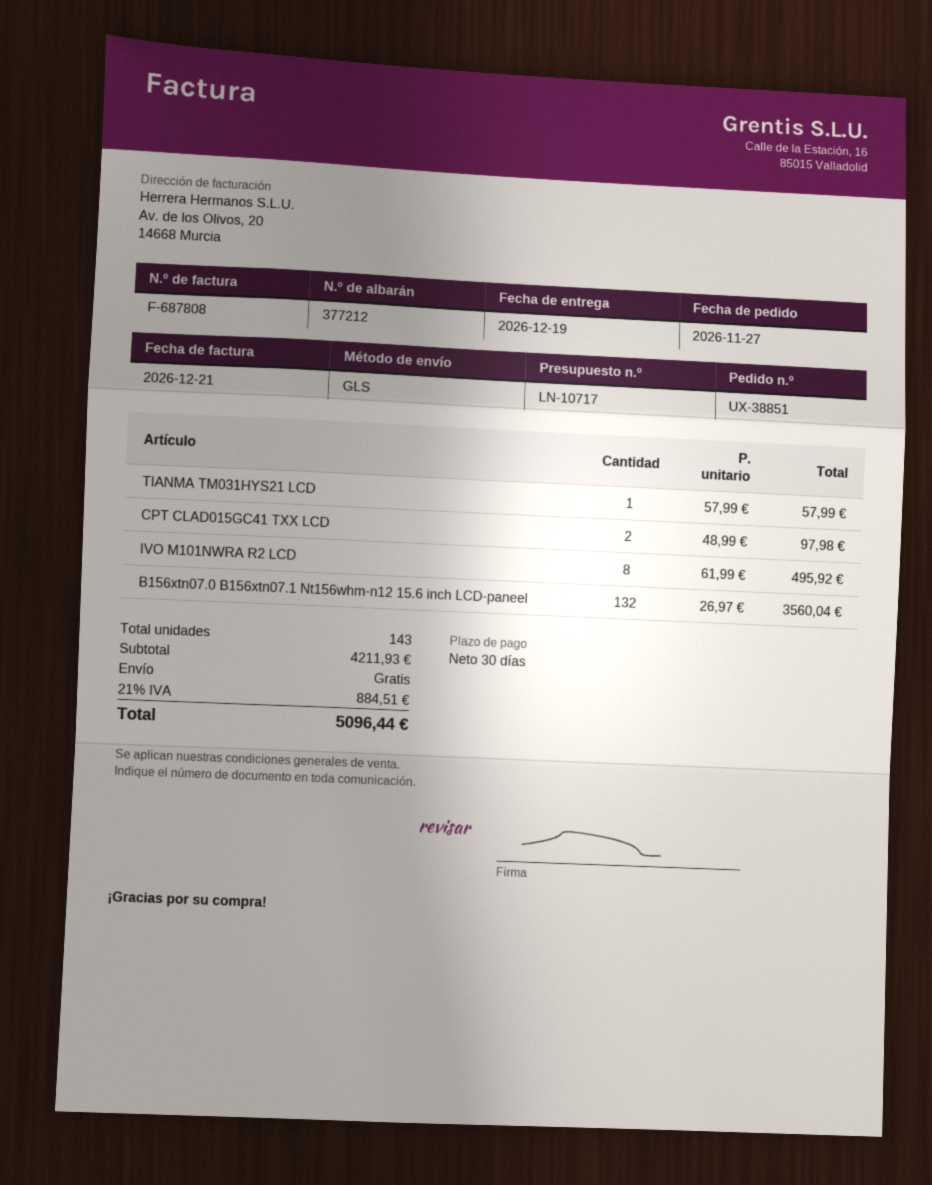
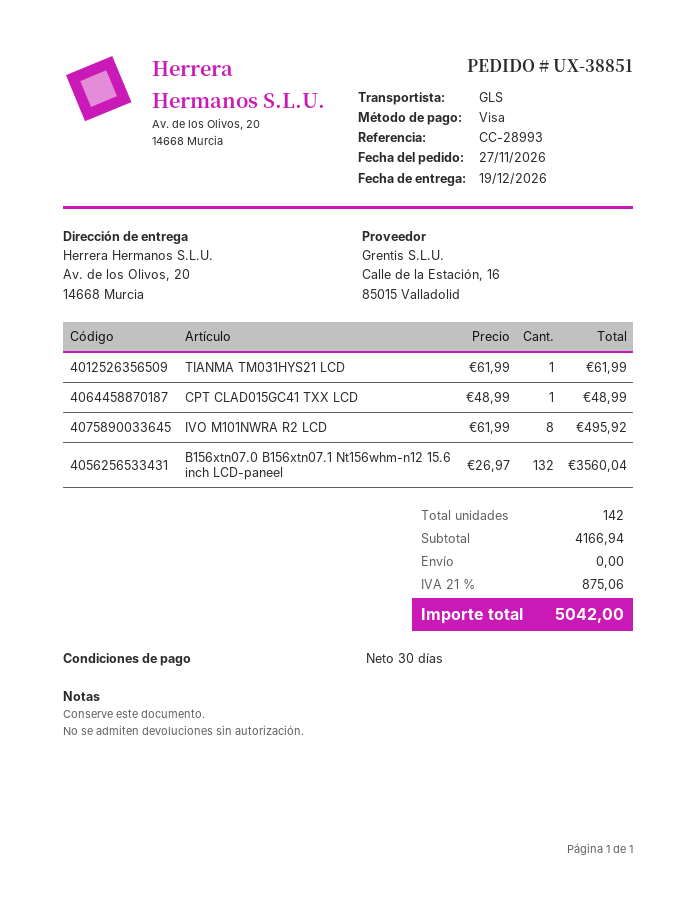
TIANMA TM031HYS21 LCD: 1 x 57.99 = 57.99 -> 1 x 61.99 = 61.99
CPT CLAD015GC41 TXX LCD: 2 x 48.99 = 97.98 -> 1 x 48.99 = 48.99
total quantity: 143 -> 142
subtotal: 4211.93 -> 4166.94
tax: 21% = 884.51 -> 21% = 875.06
total: 5096.44 -> 5042.00

